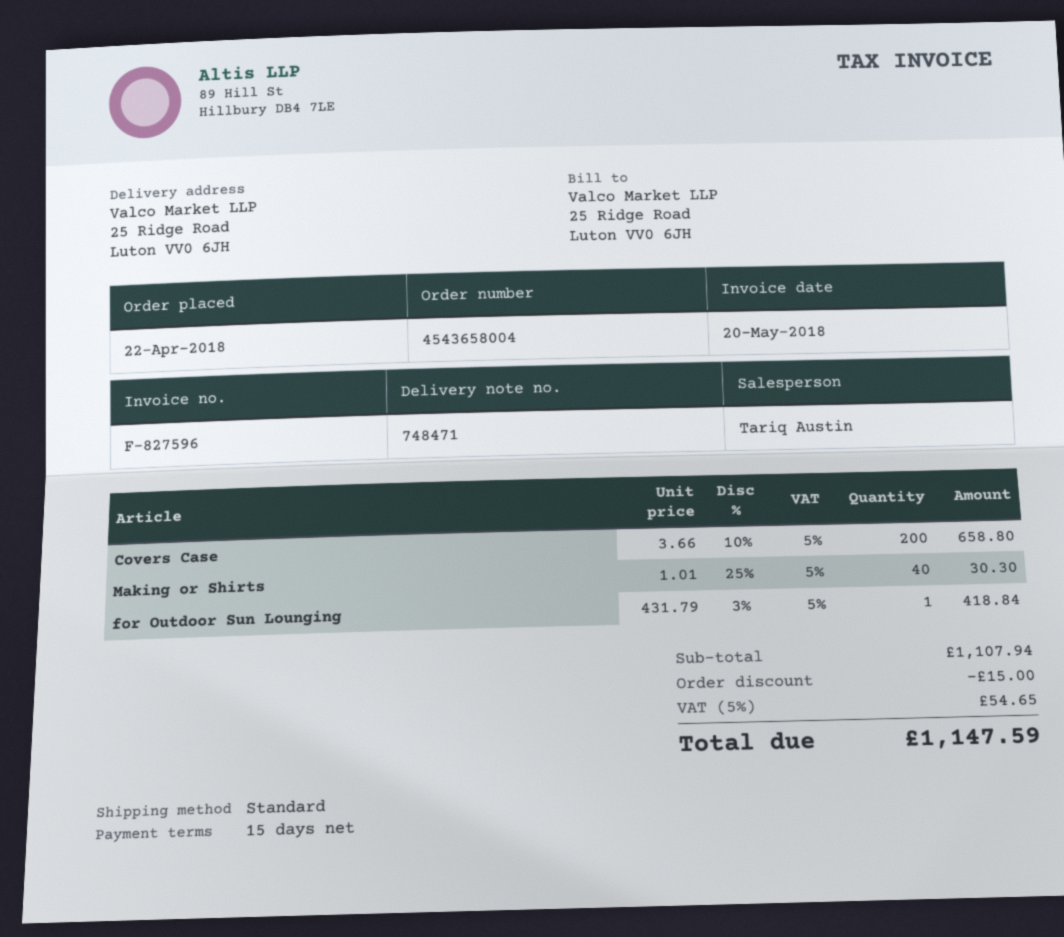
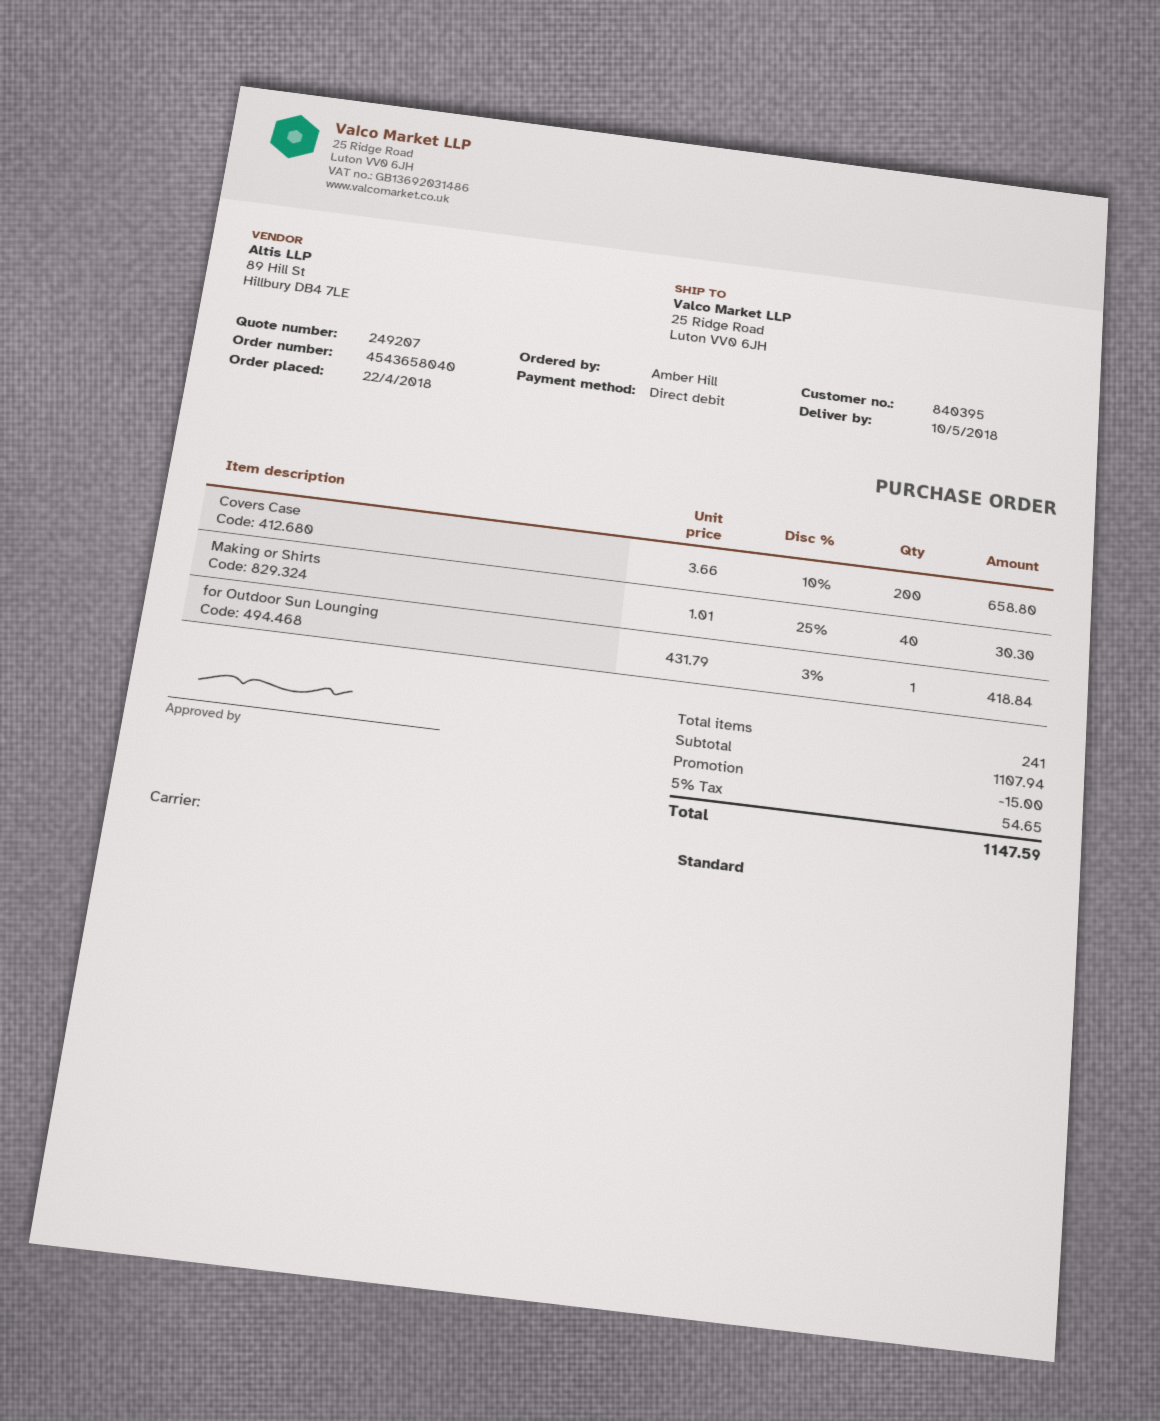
order number: 4543658004 -> 4543658040

